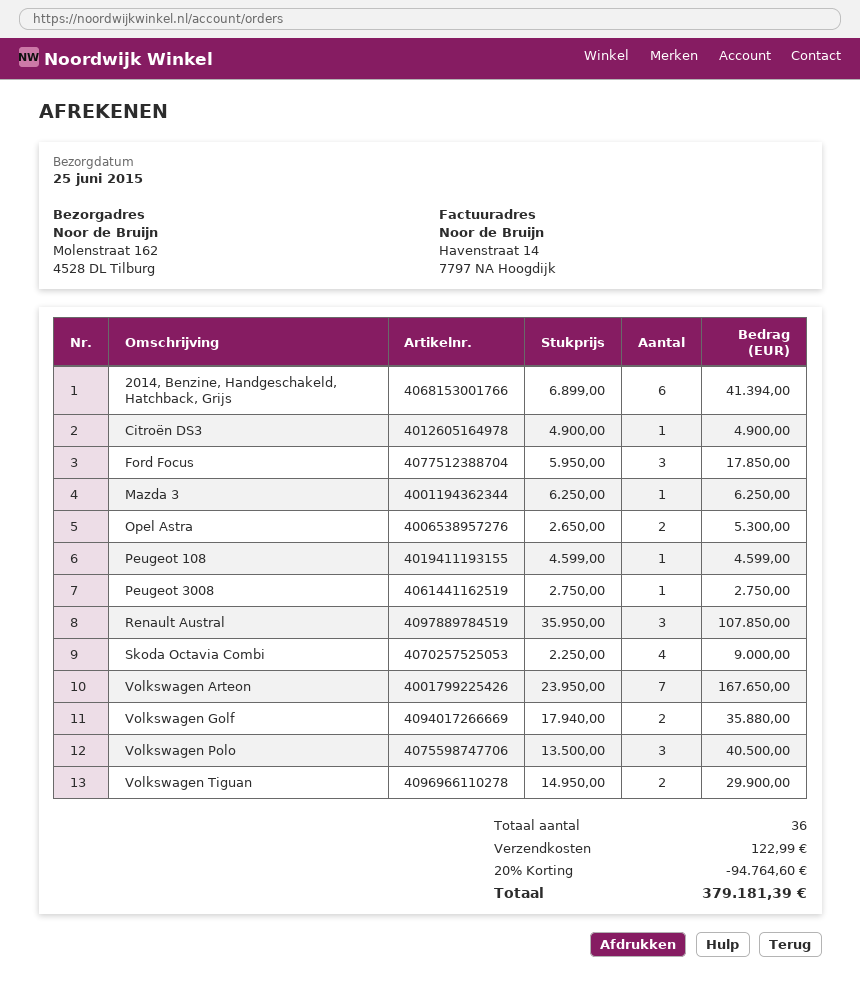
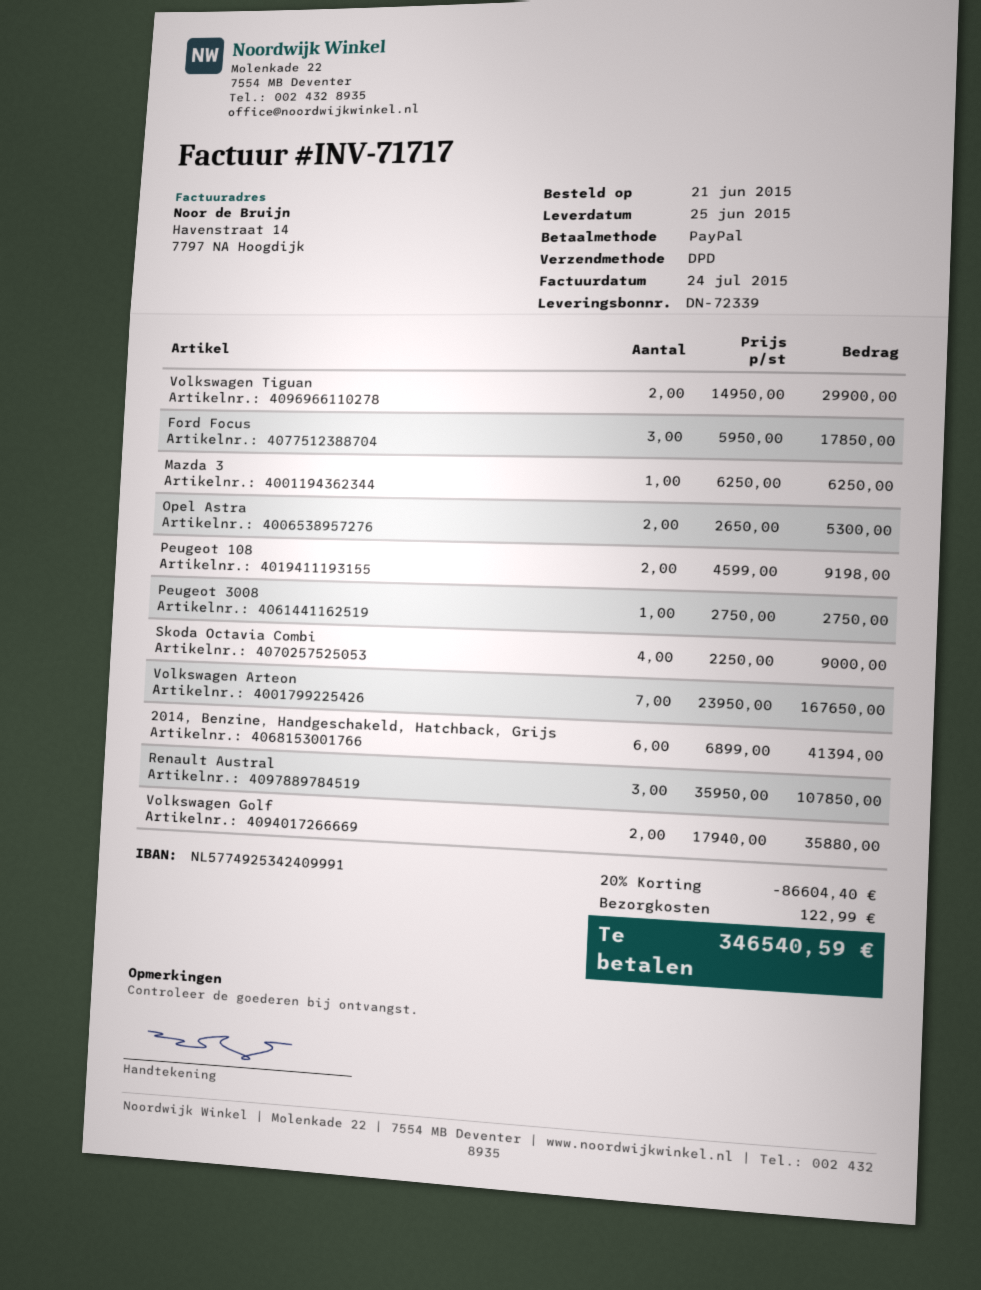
Citroën DS3: 1 x 4900.00 = 4900.00 -> none
Peugeot 108: 1 x 4599.00 = 4599.00 -> 2 x 4599.00 = 9198.00
Volkswagen Polo: 3 x 13500.00 = 40500.00 -> none
discount: 20% = 94764.60 -> 20% = 86604.40
total: 379181.39 -> 346540.59

